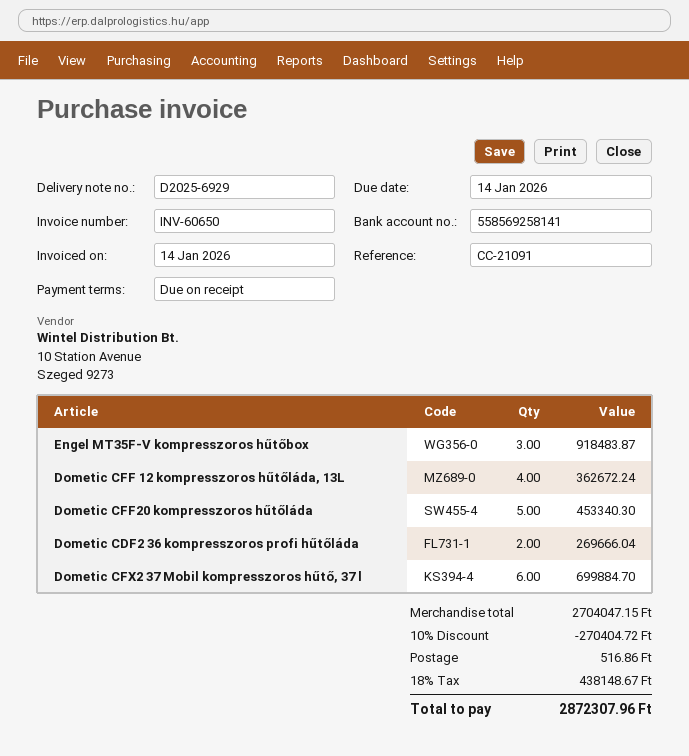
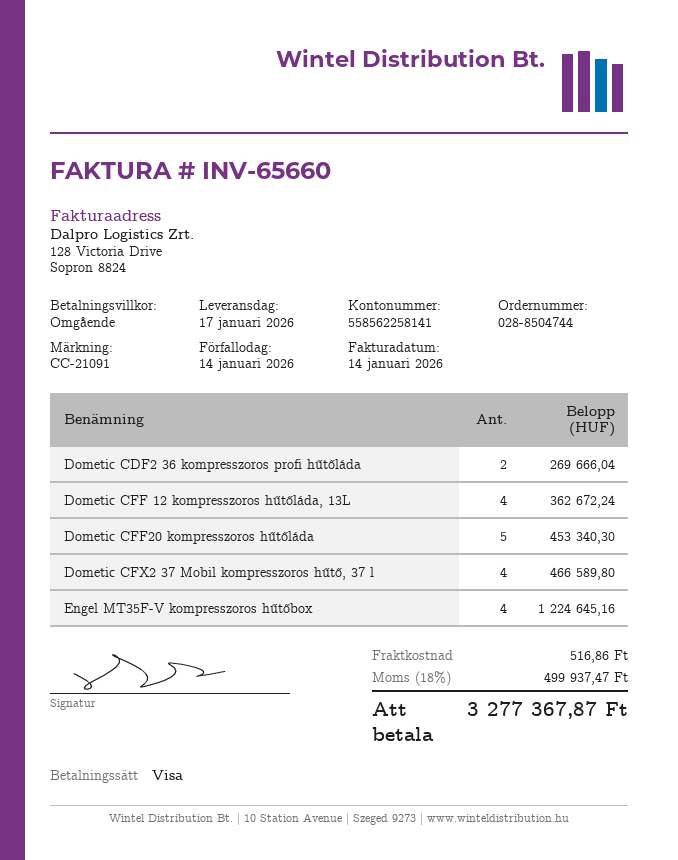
invoice number: INV-60650 -> INV-65660
bank account: 558569258141 -> 558562258141
Engel MT35F-V kompresszoros hűtőbox: 3 for 918483.87 -> 4 for 1224645.16
Dometic CFX2 37 Mobil kompresszoros hűtő, 37 l: 6 for 699884.70 -> 4 for 466589.80
discount: 10% = 270404.72 -> none
tax: 18% = 438148.67 -> 18% = 499937.47
total: 2872307.96 -> 3277367.87

